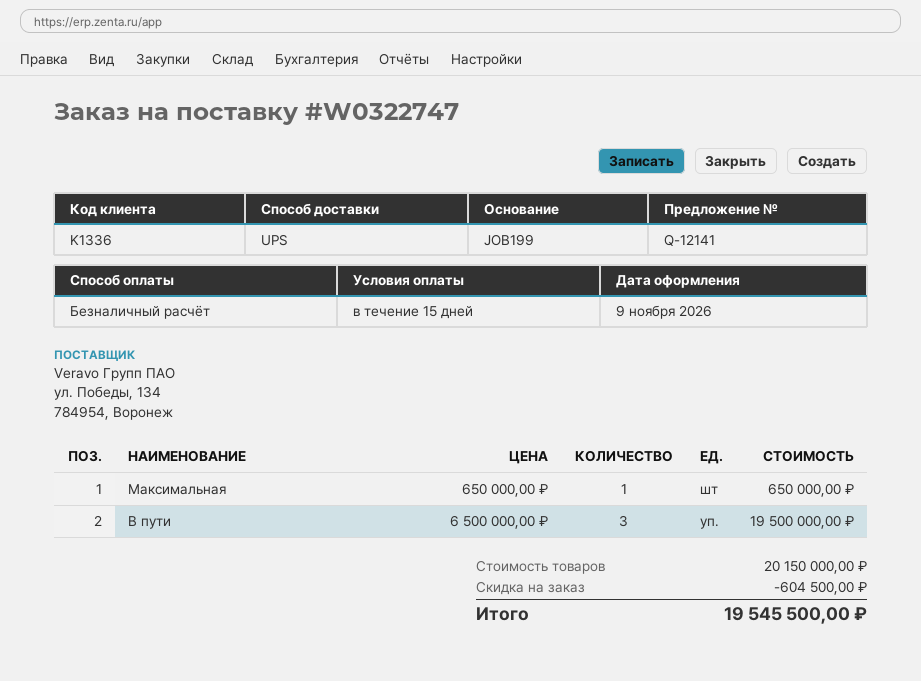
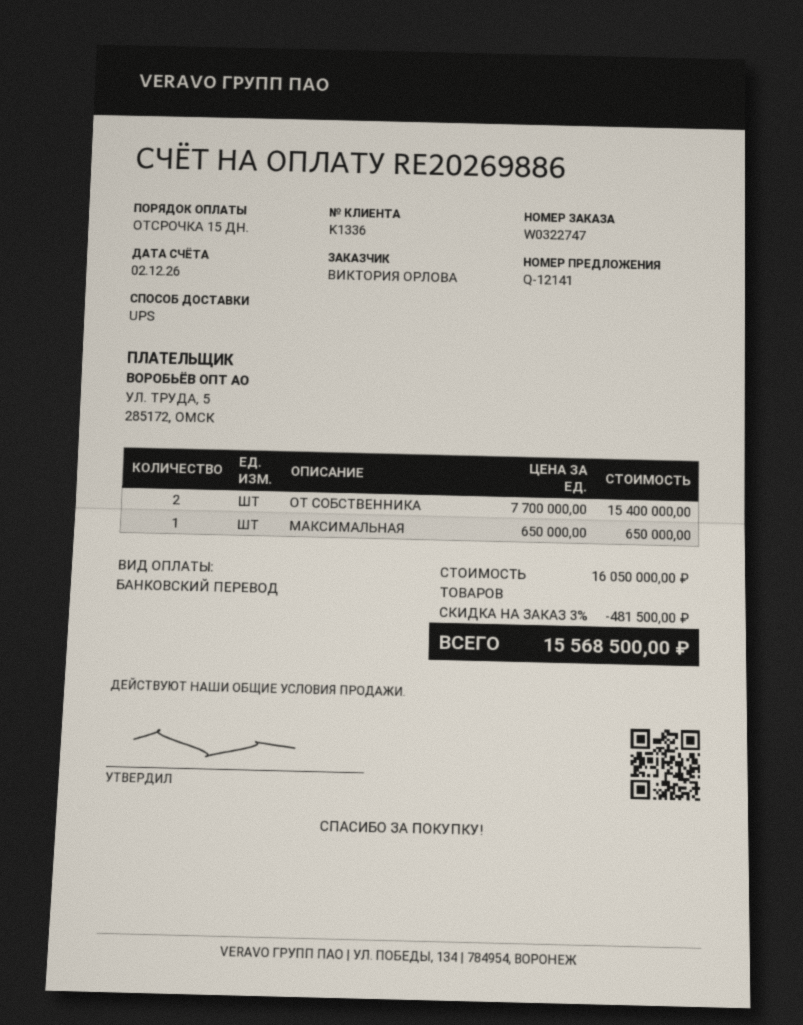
В пути: 3 x 6500000.00 = 19500000.00 -> none
ОТ СОБСТВЕННИКА: none -> 2 x 7700000.00 = 15400000.00
subtotal: 20150000.00 -> 16050000.00
discount: 604500.00 -> 481500.00
total: 19545500.00 -> 15568500.00

